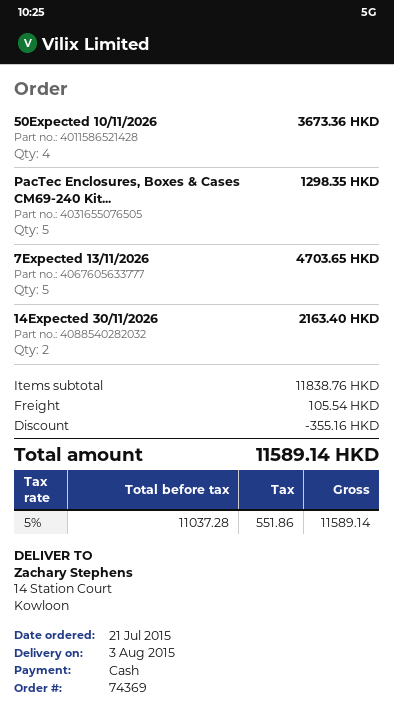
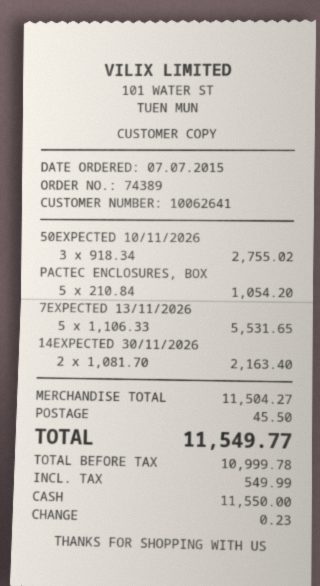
order number: 74369 -> 74389
order date: 2015-07-21 -> 2015-07-07
50Expected 10/11/2026: 4 for 3673.36 -> 3 for 2755.02
PacTec Enclosures, Boxes & Cases CM69-240 Kit...: 5 for 1298.35 -> 5 for 1054.20
7Expected 13/11/2026: 5 for 4703.65 -> 5 for 5531.65
subtotal: 11838.76 -> 11504.27
discount: 355.16 -> none
shipping: 105.54 -> 45.50
net: 11037.28 -> 10999.78
tax: 551.86 -> 549.99
total: 11589.14 -> 11549.77

